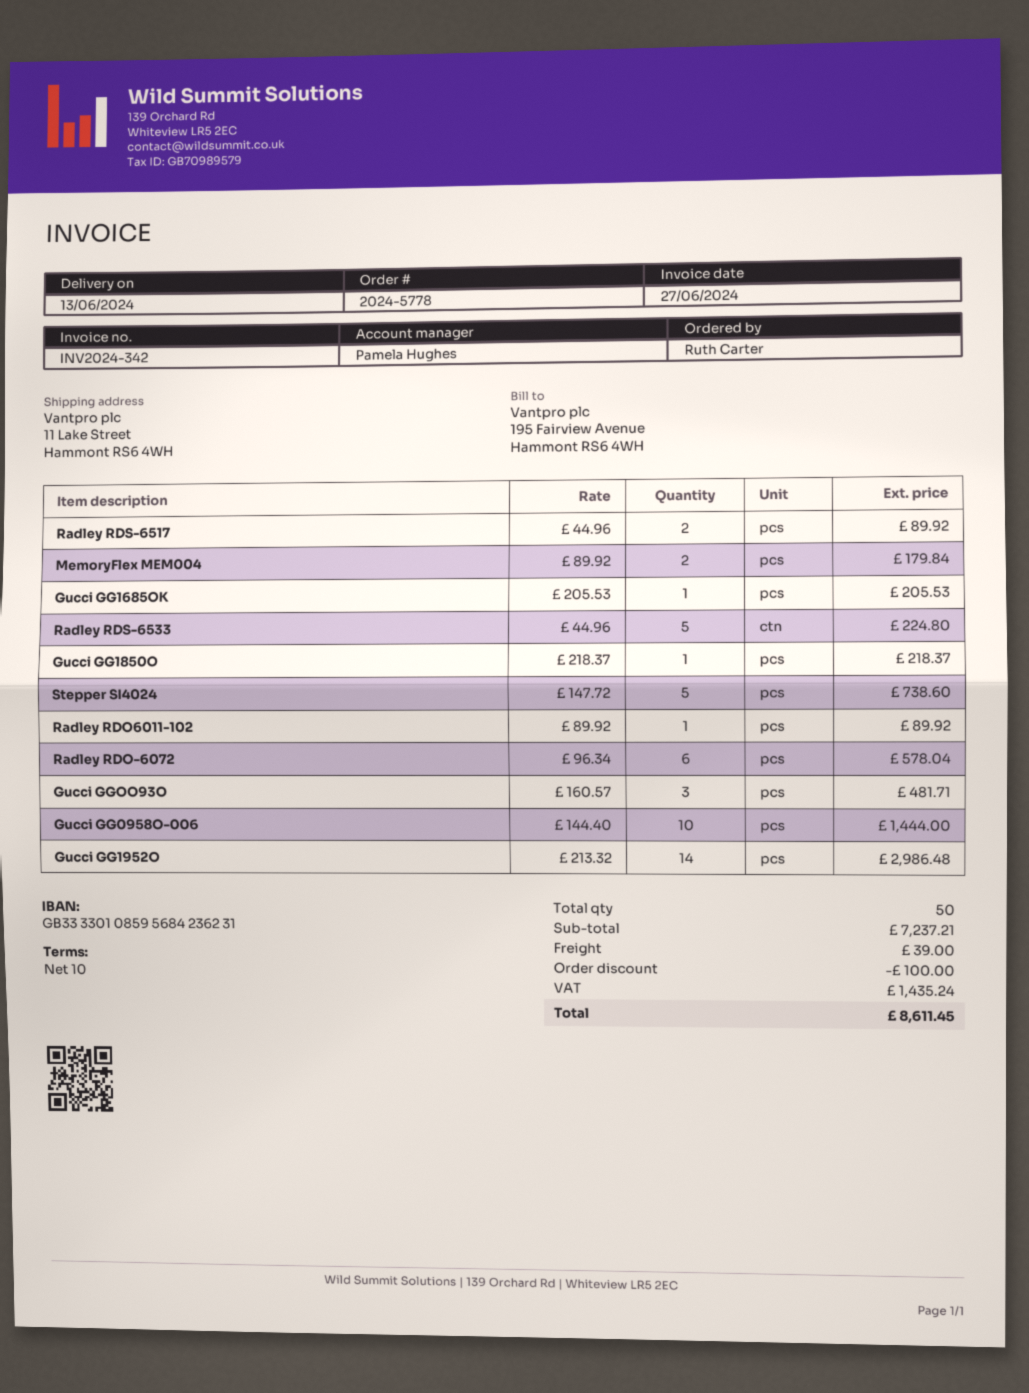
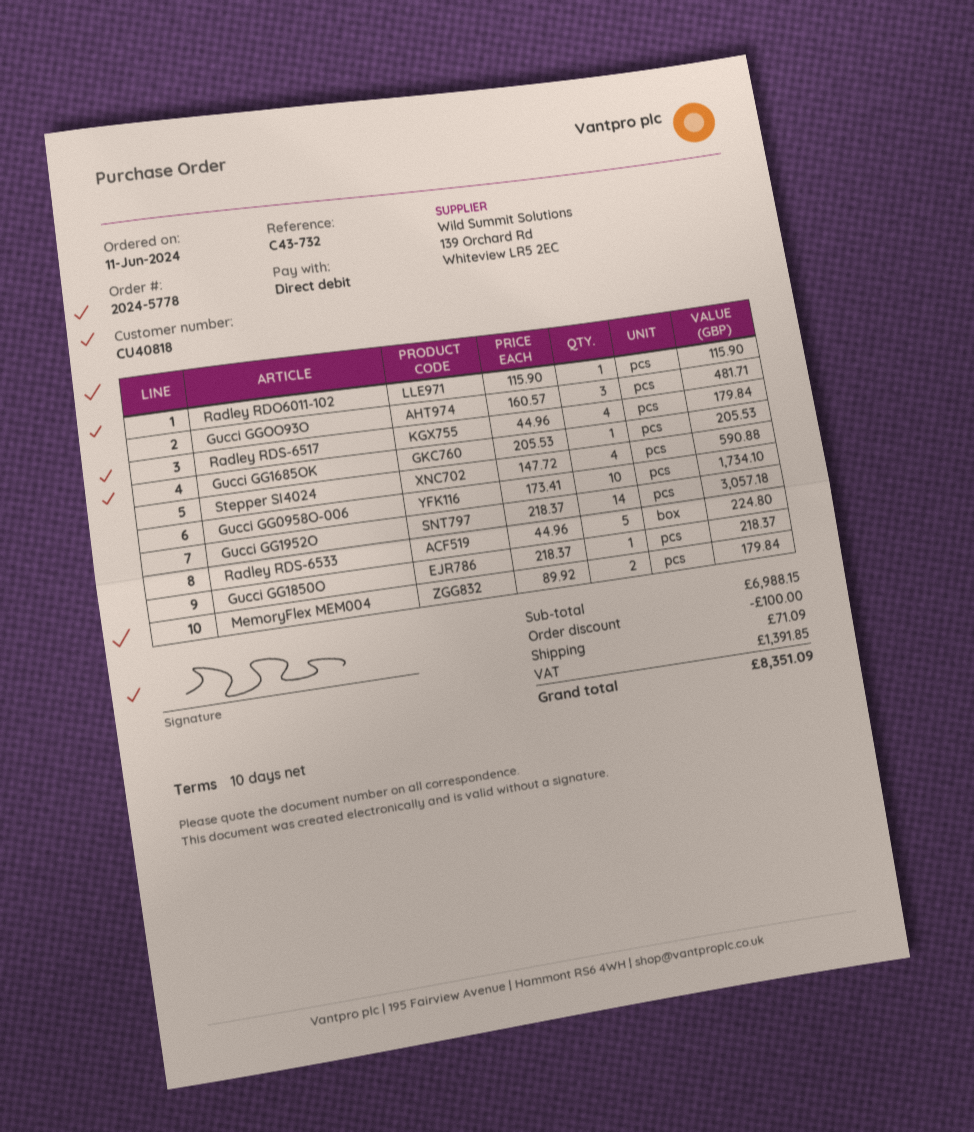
Radley RDS-6517: 2 x 44.96 = 89.92 -> 4 x 44.96 = 179.84
Stepper SI4024: 5 x 147.72 = 738.60 -> 4 x 147.72 = 590.88
Radley RDO6011-102: 1 x 89.92 = 89.92 -> 1 x 115.90 = 115.90
Radley RDO-6072: 6 x 96.34 = 578.04 -> none
Gucci GG0958O-006: 10 x 144.40 = 1444.00 -> 10 x 173.41 = 1734.10
Gucci GG1952O: 14 x 213.32 = 2986.48 -> 14 x 218.37 = 3057.18
subtotal: 7237.21 -> 6988.15
shipping: 39.00 -> 71.09
tax: 1435.24 -> 1391.85
total: 8611.45 -> 8351.09

